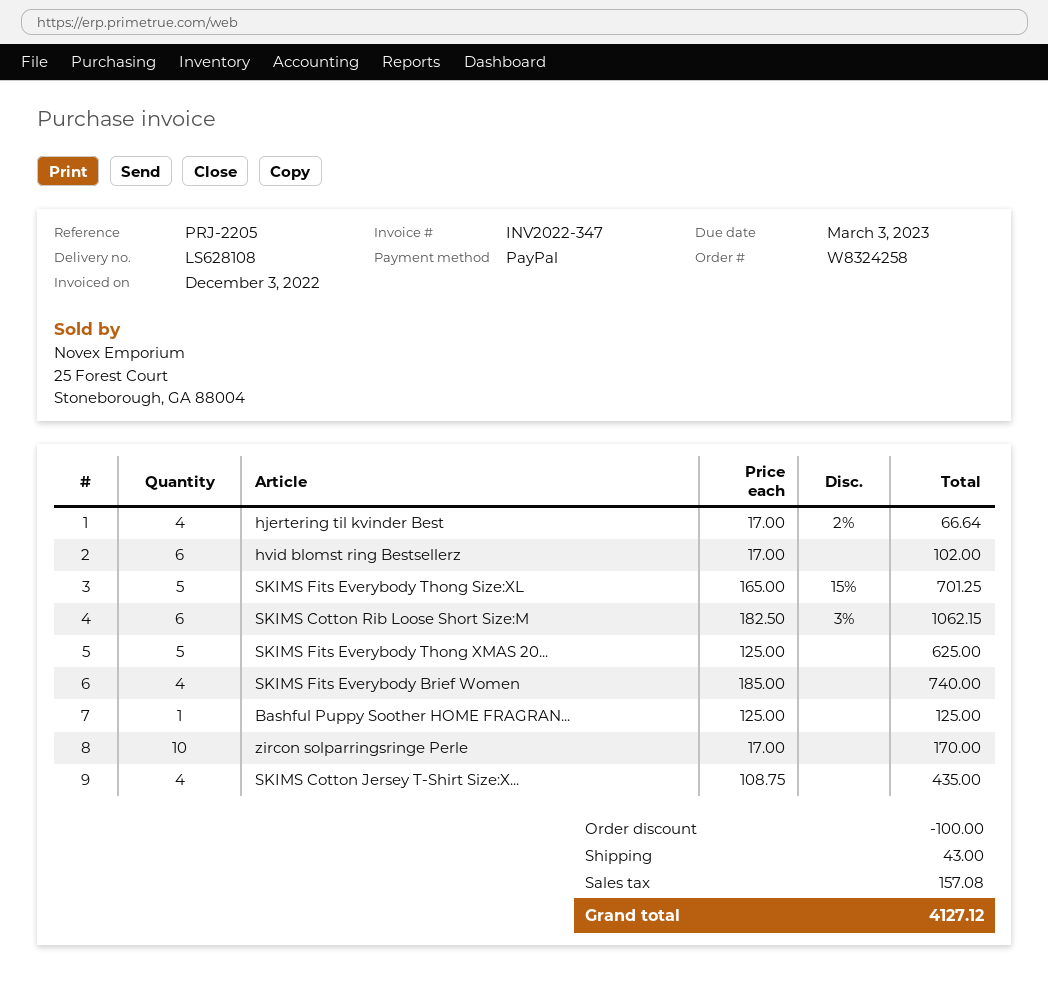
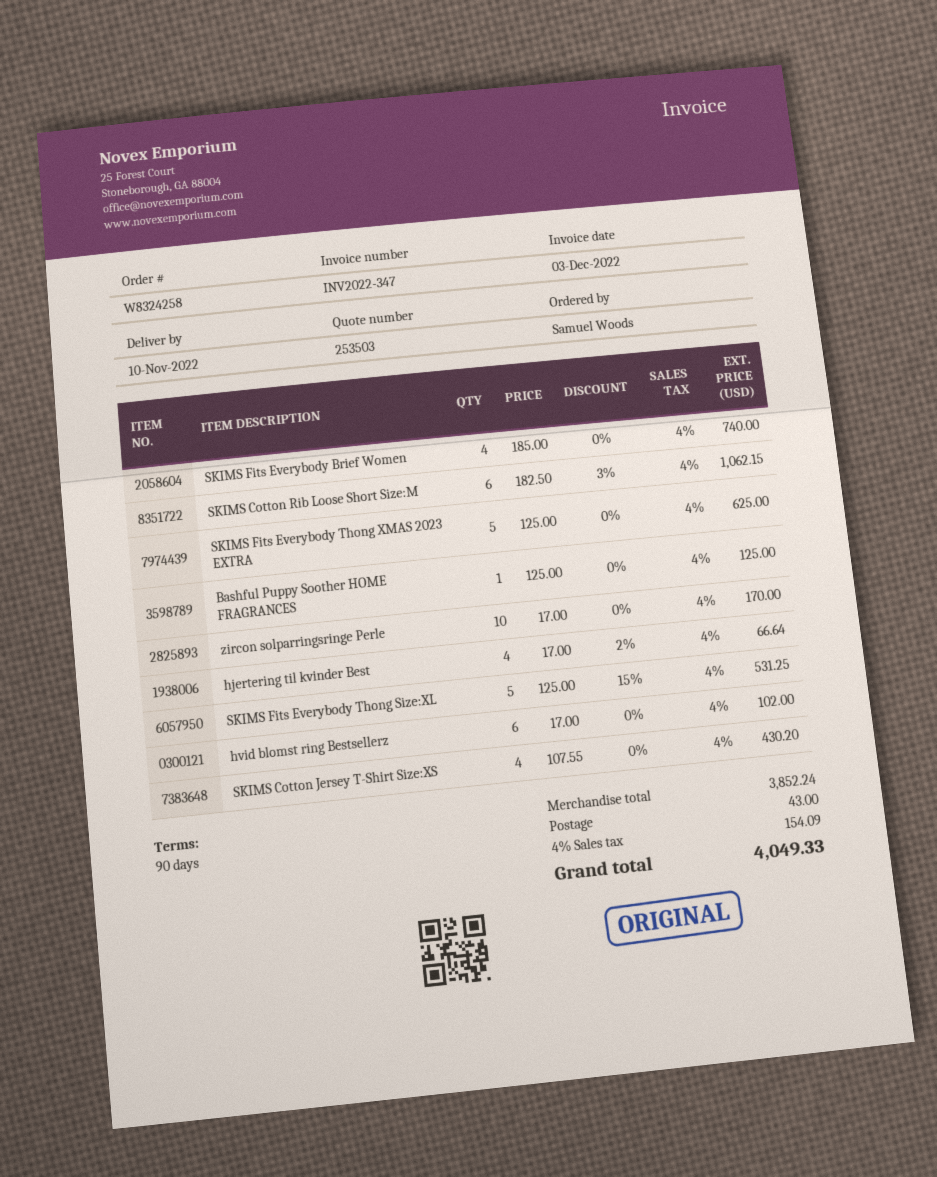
SKIMS Fits Everybody Thong Size:XL: 5 x 165.00 - 15% = 701.25 -> 5 x 125.00 - 15% = 531.25
SKIMS Cotton Jersey T-Shirt Size:X...: 4 x 108.75 = 435.00 -> 4 x 107.55 = 430.20
discount: 100.00 -> none
tax: 157.08 -> 154.09
total: 4127.12 -> 4049.33

